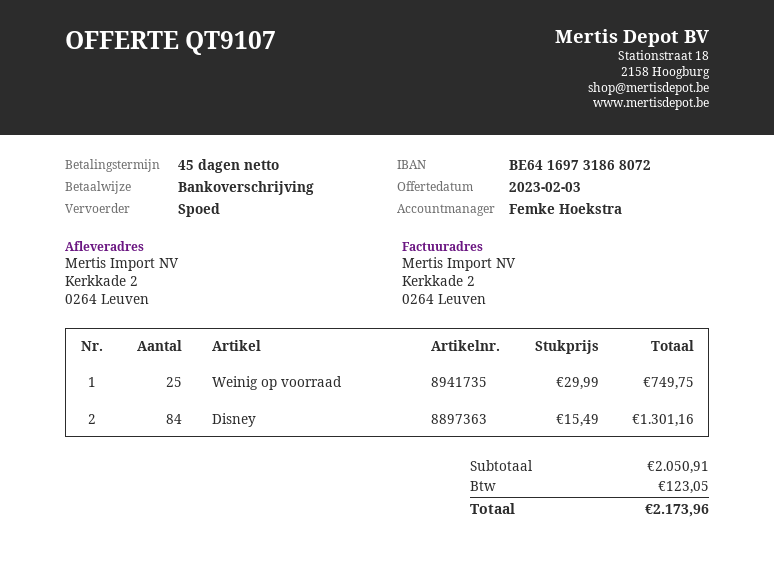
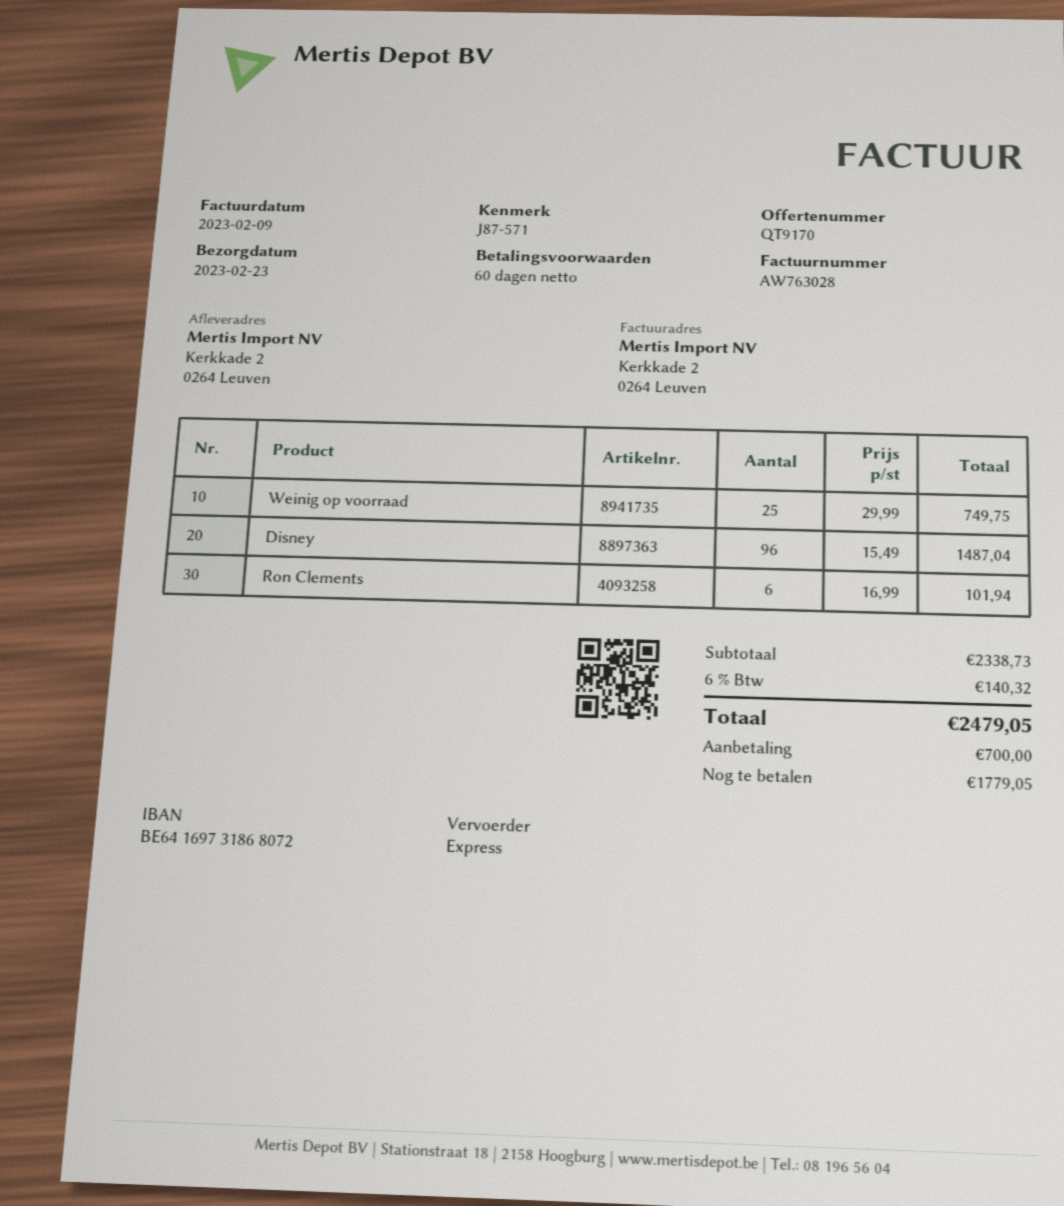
quote number: QT9107 -> QT9170
payment terms: 45 days -> 60 days
Disney: 84 x 15.49 = 1301.16 -> 96 x 15.49 = 1487.04
Ron Clements: none -> 6 x 16.99 = 101.94
subtotal: 2050.91 -> 2338.73
tax: 123.05 -> 140.32
total: 2173.96 -> 2479.05

